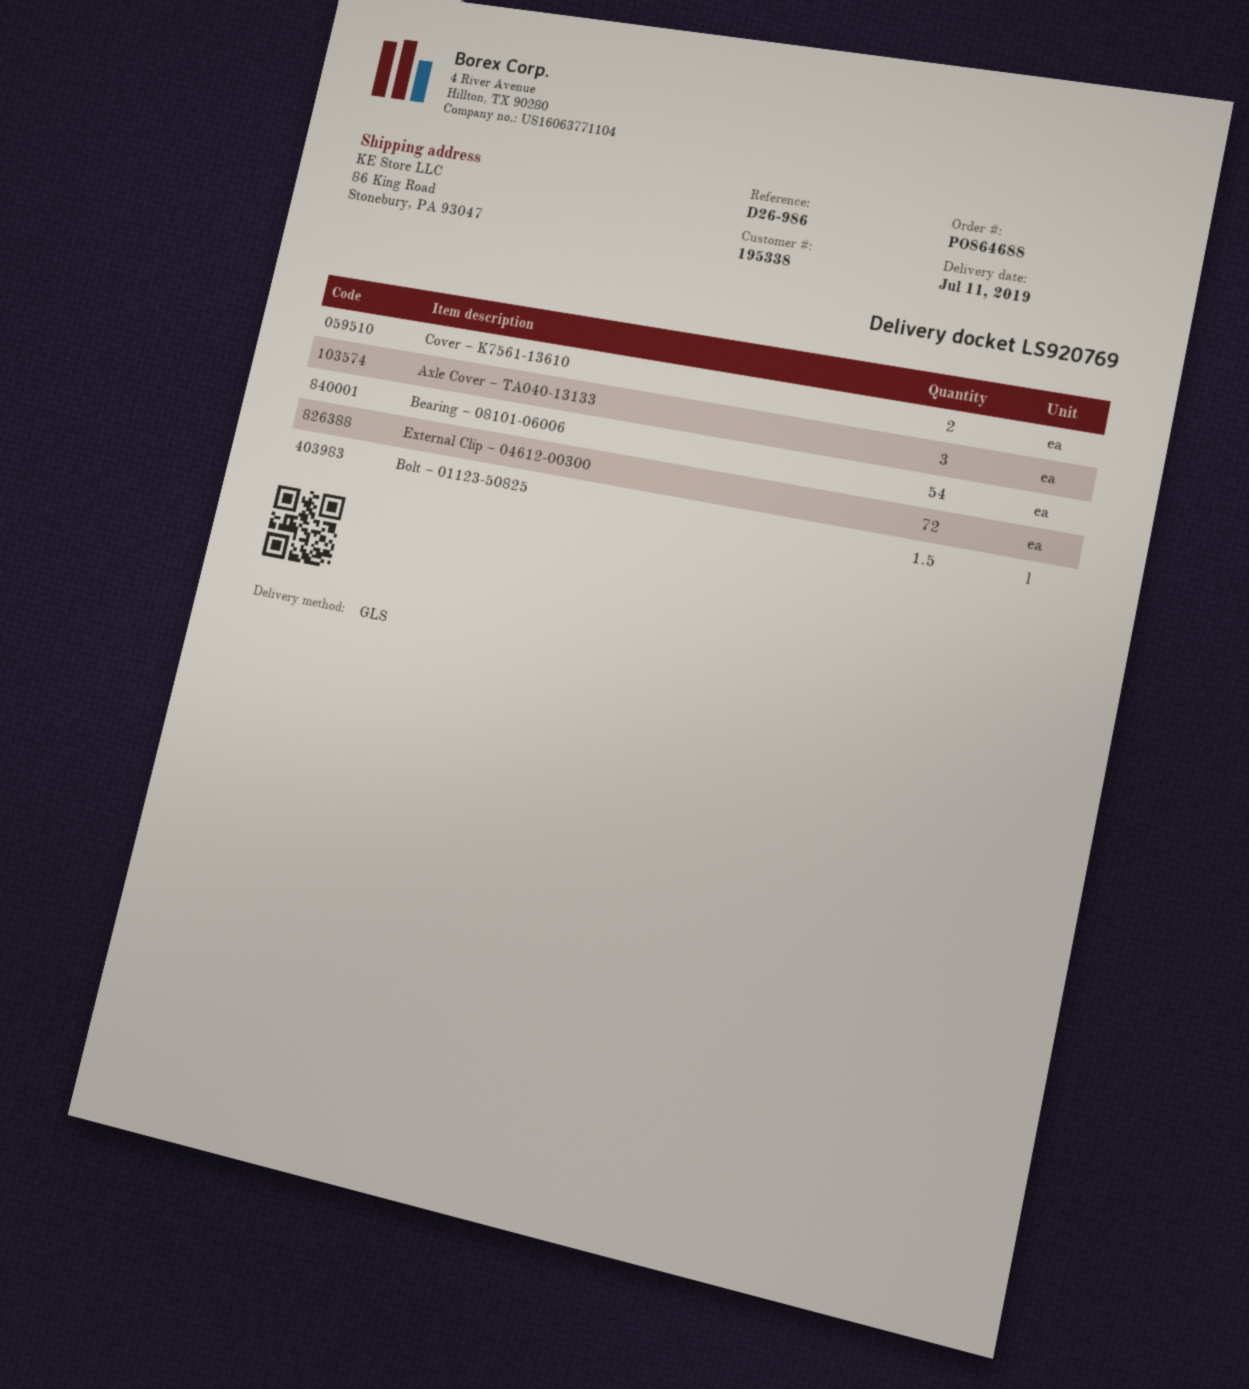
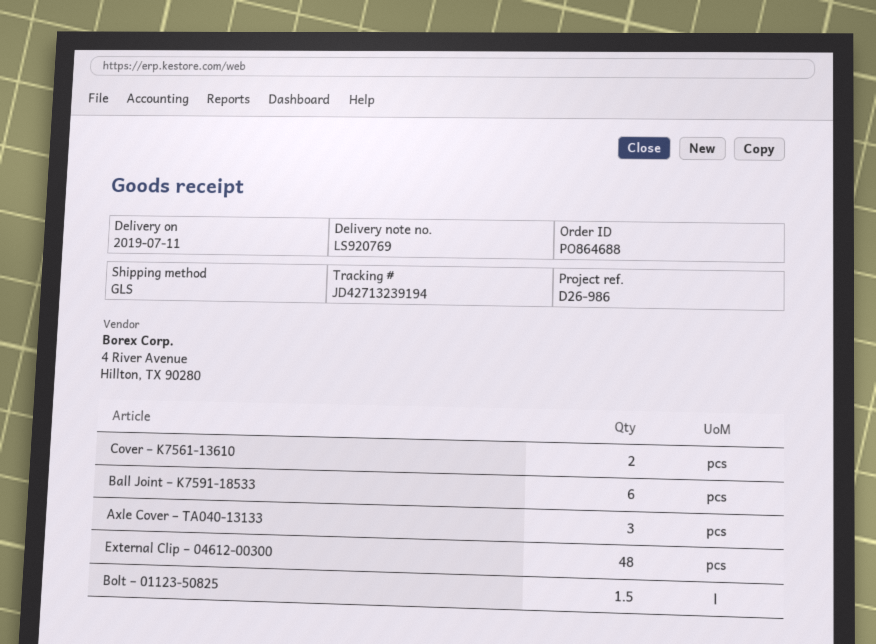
Bearing – 08101-06006: 54 -> none
External Clip – 04612-00300: 72 -> 48
Ball Joint – K7591-18533: none -> 6

